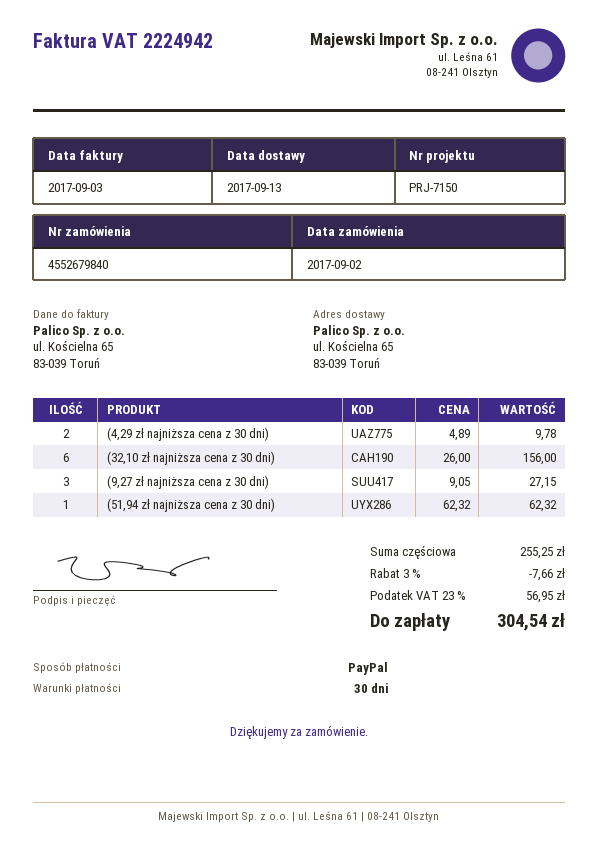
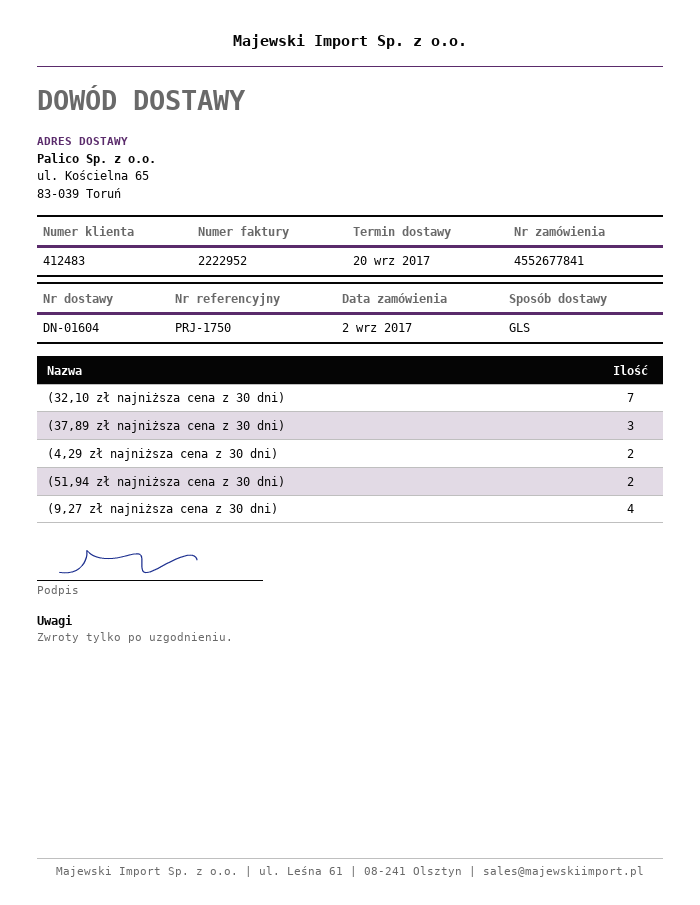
order number: 4552679840 -> 4552677841
delivery date: 2017-09-13 -> 2017-09-20
invoice number: 2224942 -> 2222952
reference: PRJ-7150 -> PRJ-1750
(32,10 zł najniższa cena z 30 dni): 6 -> 7
(9,27 zł najniższa cena z 30 dni): 3 -> 4
(51,94 zł najniższa cena z 30 dni): 1 -> 2
(37,89 zł najniższa cena z 30 dni): none -> 3

